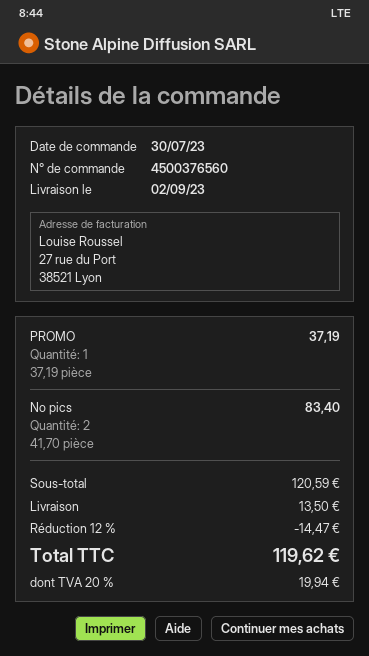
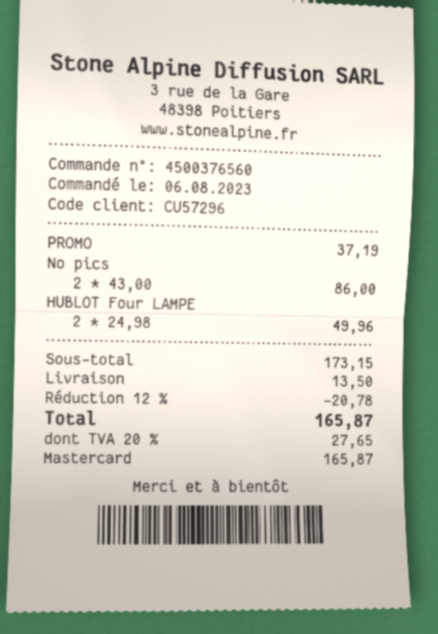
order date: 2023-07-30 -> 2023-08-06
No pics: 2 x 41.70 = 83.40 -> 2 x 43.00 = 86.00
HUBLOT Four LAMPE: none -> 2 x 24.98 = 49.96
subtotal: 120.59 -> 173.15
discount: 12% = 14.47 -> 12% = 20.78
tax: 20% = 19.94 -> 20% = 27.65
total: 119.62 -> 165.87

